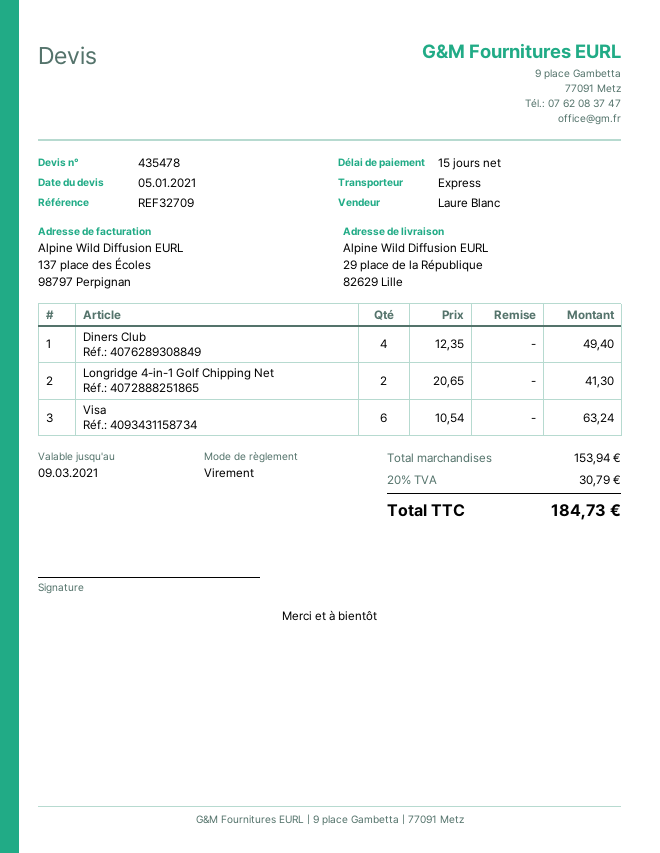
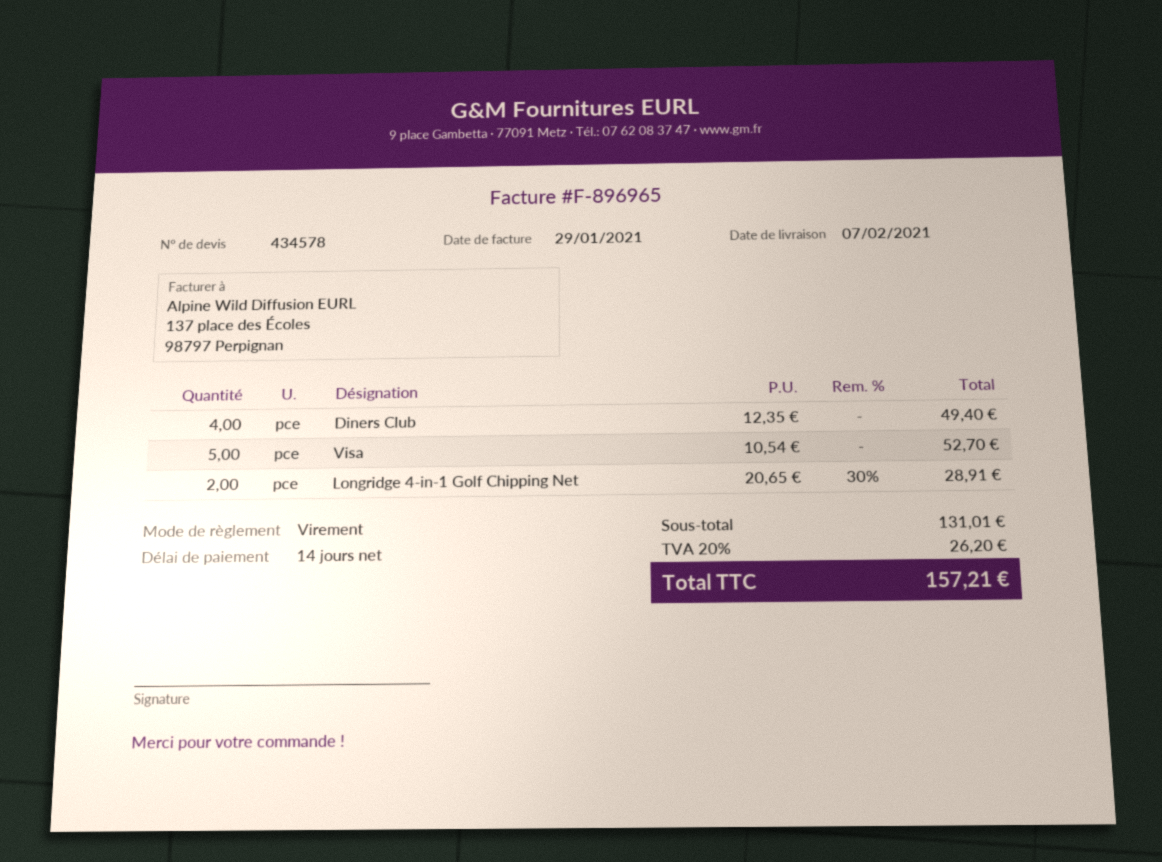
quote number: 435478 -> 434578
payment terms: 15 days -> 14 days
Longridge 4-in-1 Golf Chipping Net: 2 x 20.65 = 41.30 -> 2 x 20.65 - 30% = 28.91
Visa: 6 x 10.54 = 63.24 -> 5 x 10.54 = 52.70
subtotal: 153.94 -> 131.01
tax: 20% = 30.79 -> 20% = 26.20
total: 184.73 -> 157.21

